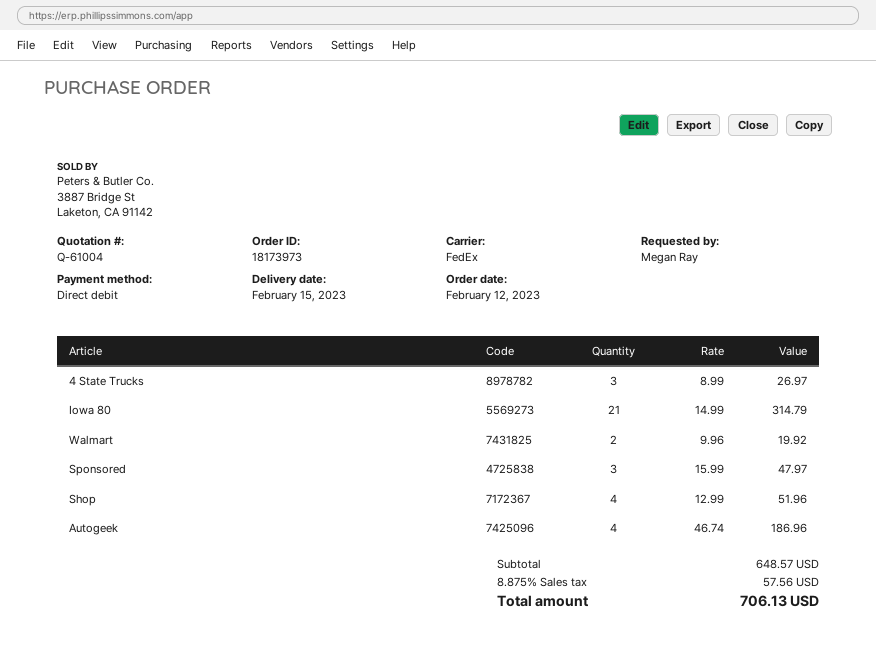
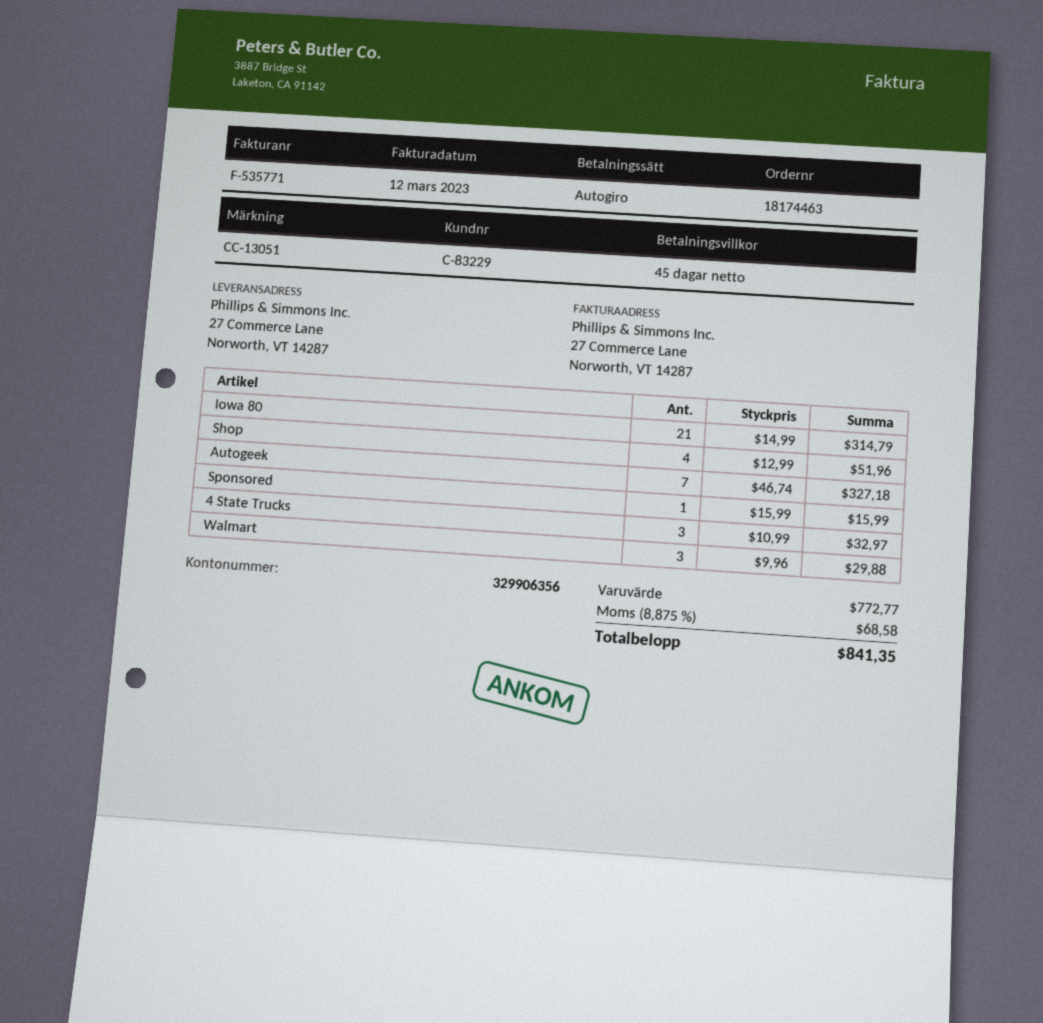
order number: 18173973 -> 18174463
4 State Trucks: 3 x 8.99 = 26.97 -> 3 x 10.99 = 32.97
Walmart: 2 x 9.96 = 19.92 -> 3 x 9.96 = 29.88
Sponsored: 3 x 15.99 = 47.97 -> 1 x 15.99 = 15.99
Autogeek: 4 x 46.74 = 186.96 -> 7 x 46.74 = 327.18
subtotal: 648.57 -> 772.77
tax: 8.875% = 57.56 -> 8.875% = 68.58
total: 706.13 -> 841.35

